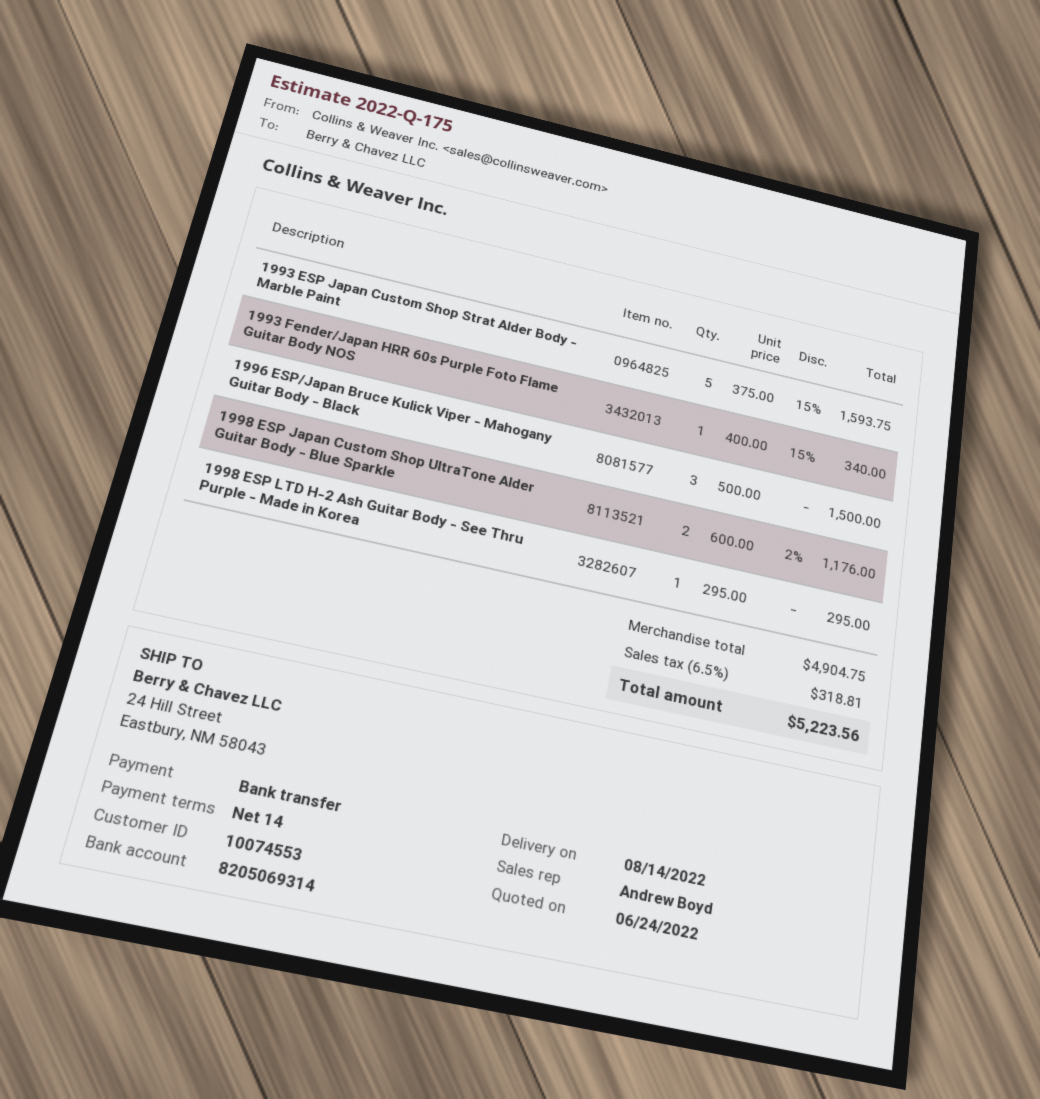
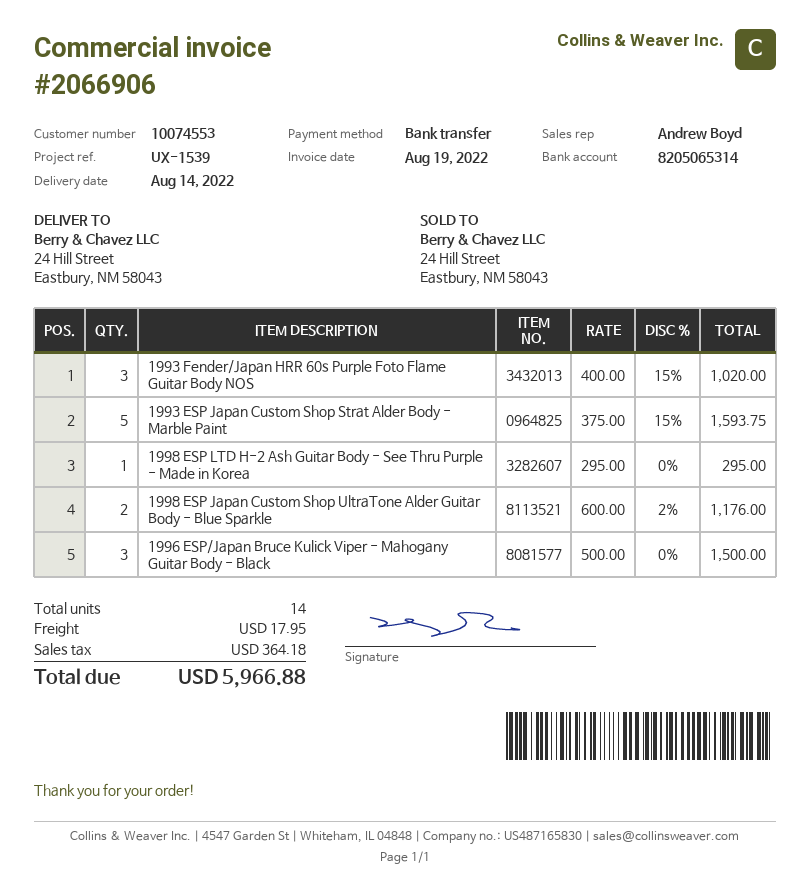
bank account: 8205069314 -> 8205065314
1993 Fender/Japan HRR 60s Purple Foto Flame Guitar Body NOS: 1 x 400.00 - 15% = 340.00 -> 3 x 400.00 - 15% = 1020.00
shipping: none -> 17.95
tax: 318.81 -> 364.18
total: 5223.56 -> 5966.88

